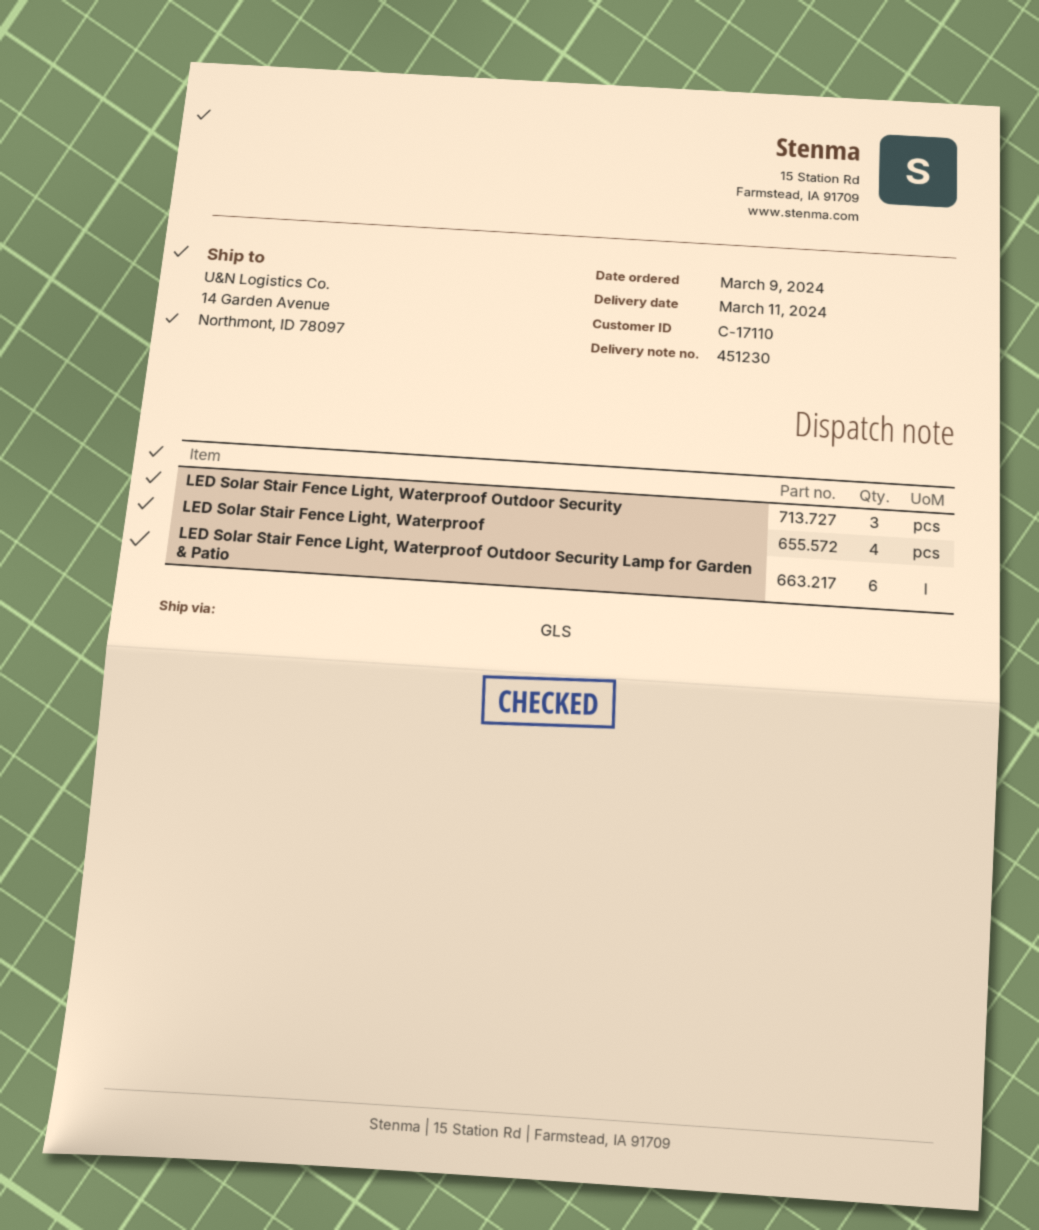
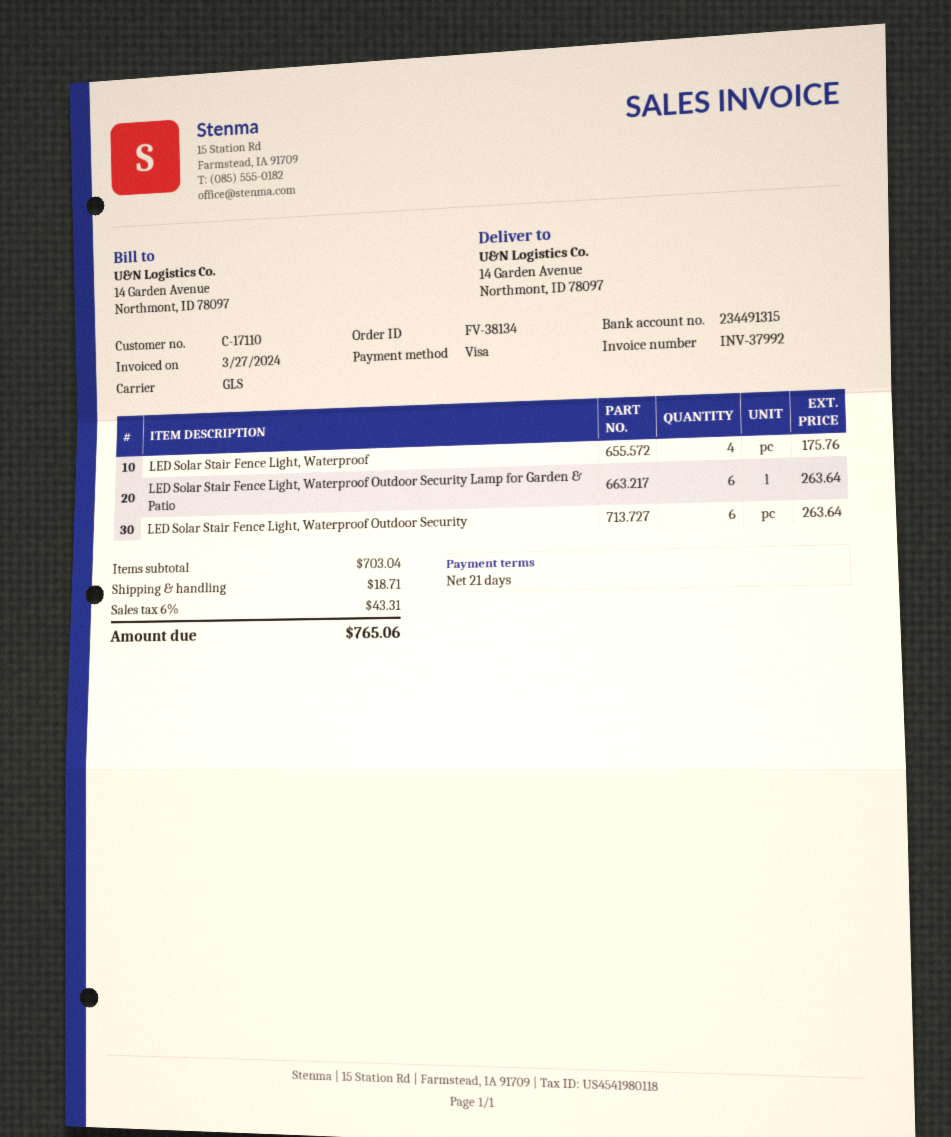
LED Solar Stair Fence Light, Waterproof Outdoor Security: 3 -> 6

